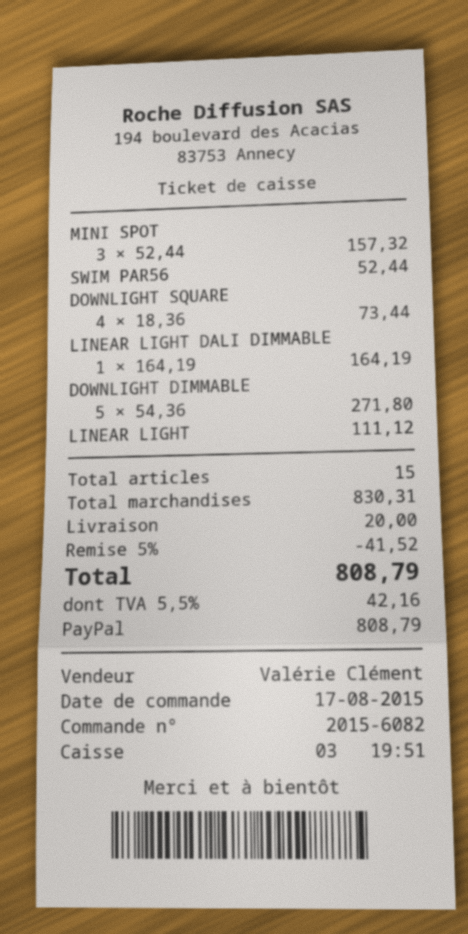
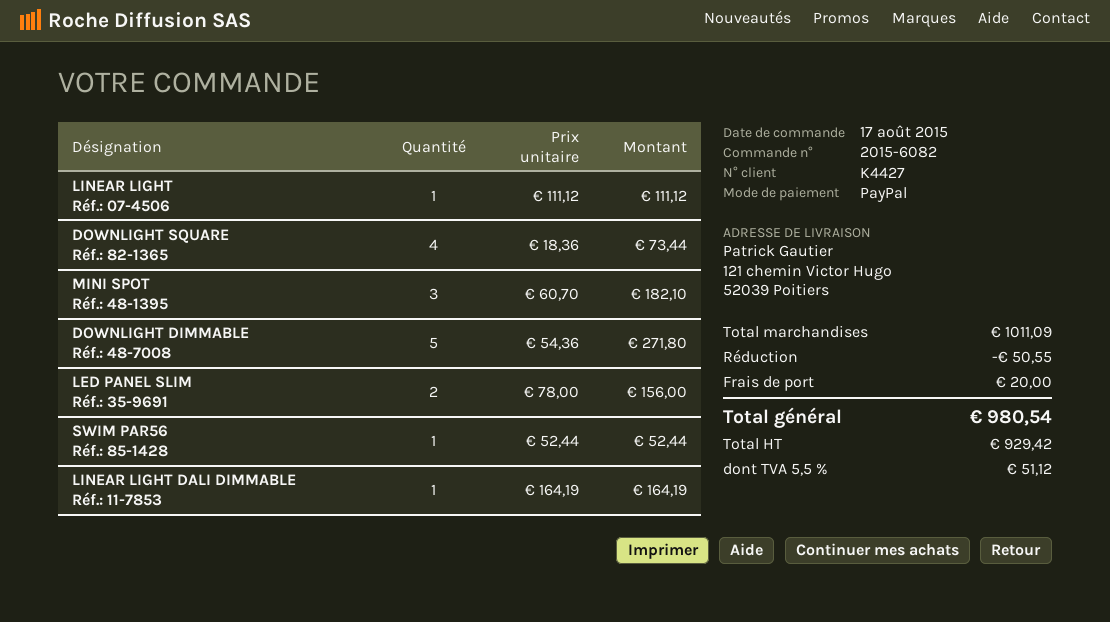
MINI SPOT: 3 x 52.44 = 157.32 -> 3 x 60.70 = 182.10
LED PANEL SLIM: none -> 2 x 78.00 = 156.00
subtotal: 830.31 -> 1011.09
discount: 41.52 -> 50.55
tax: 5.5% = 42.16 -> 5.5% = 51.12
total: 808.79 -> 980.54

